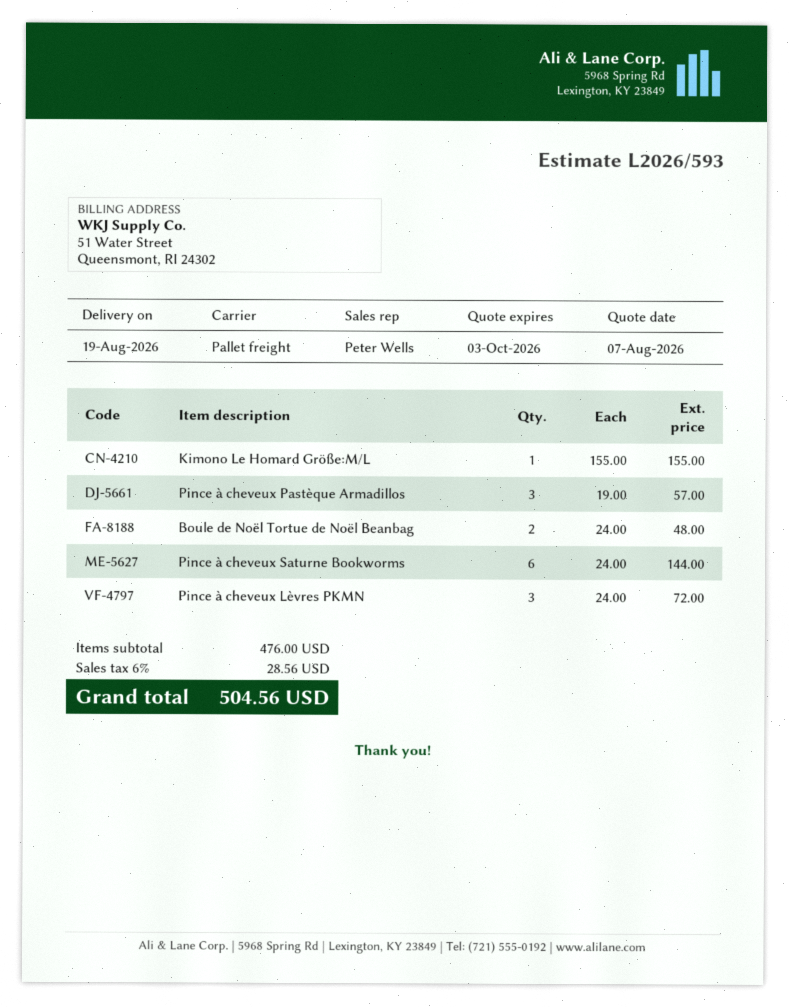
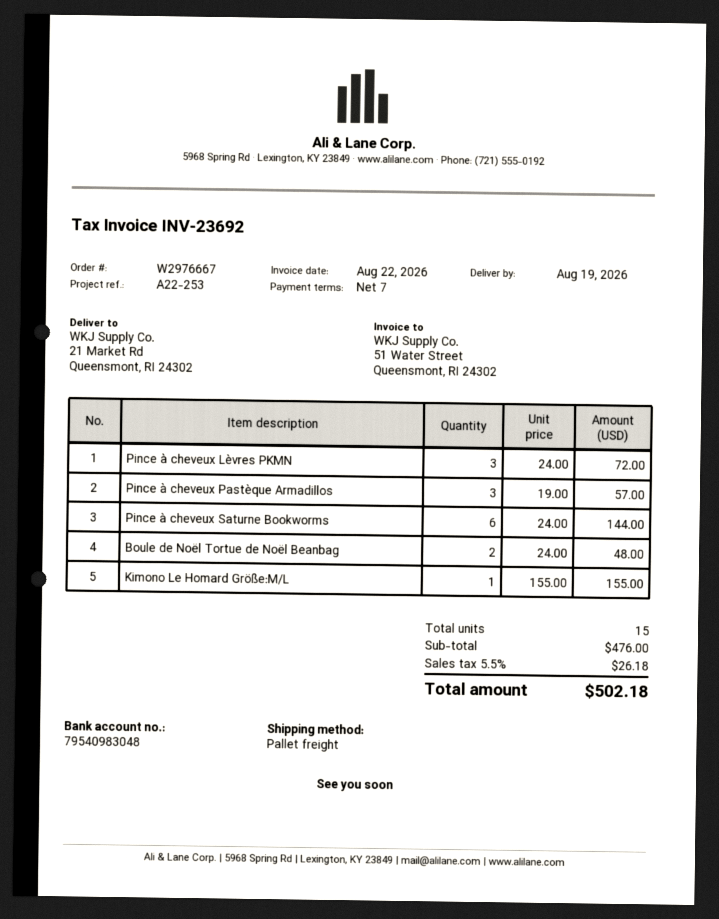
tax: 6% = 28.56 -> 5.5% = 26.18
total: 504.56 -> 502.18

